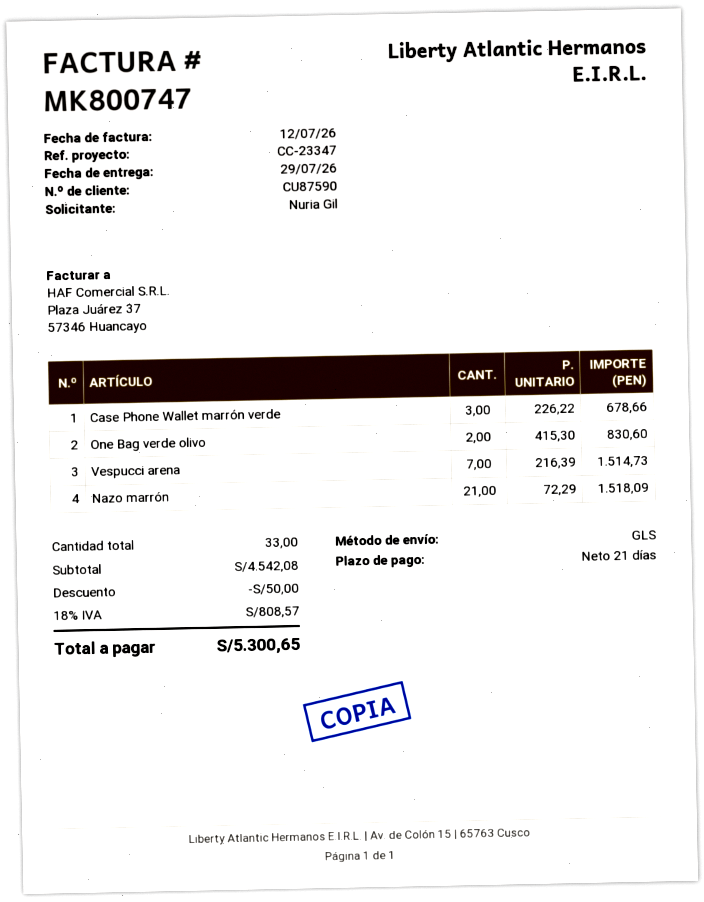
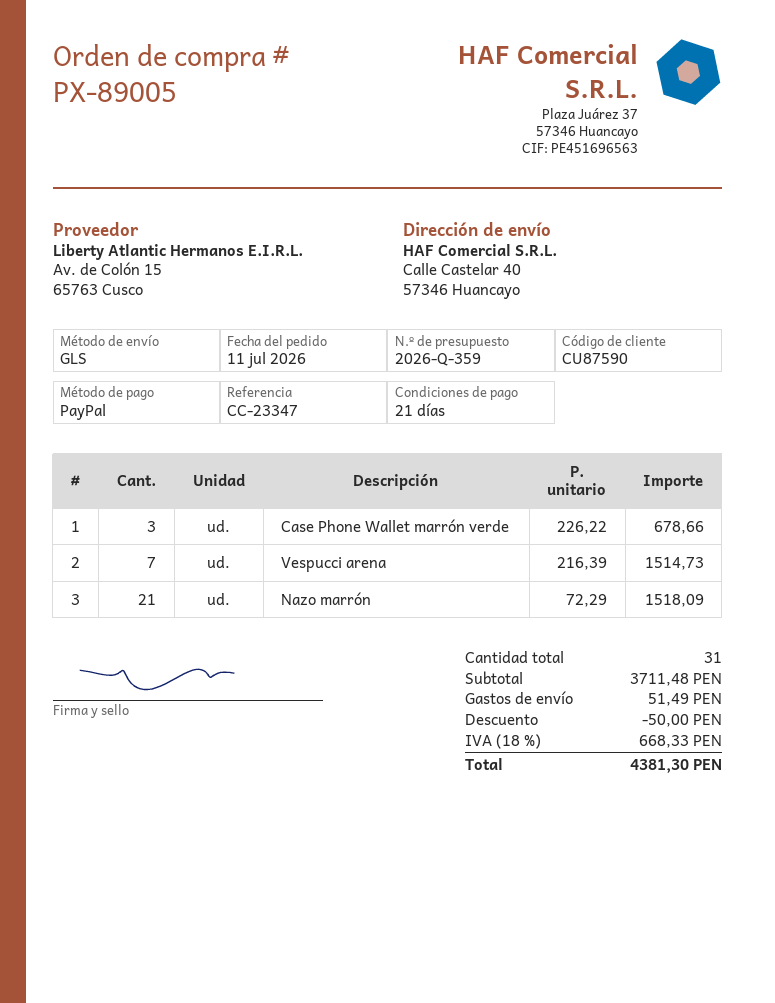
One Bag verde olivo: 2 x 415.30 = 830.60 -> none
total quantity: 33 -> 31
subtotal: 4542.08 -> 3711.48
shipping: none -> 51.49
tax: 18% = 808.57 -> 18% = 668.33
total: 5300.65 -> 4381.30

